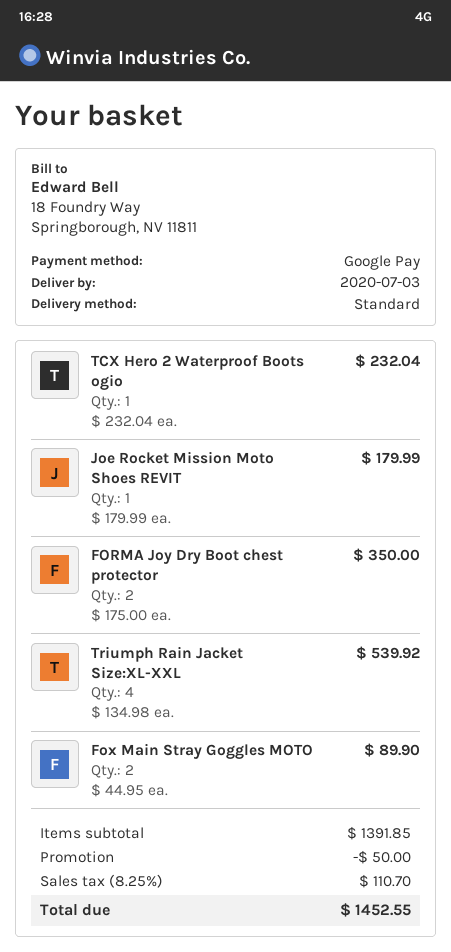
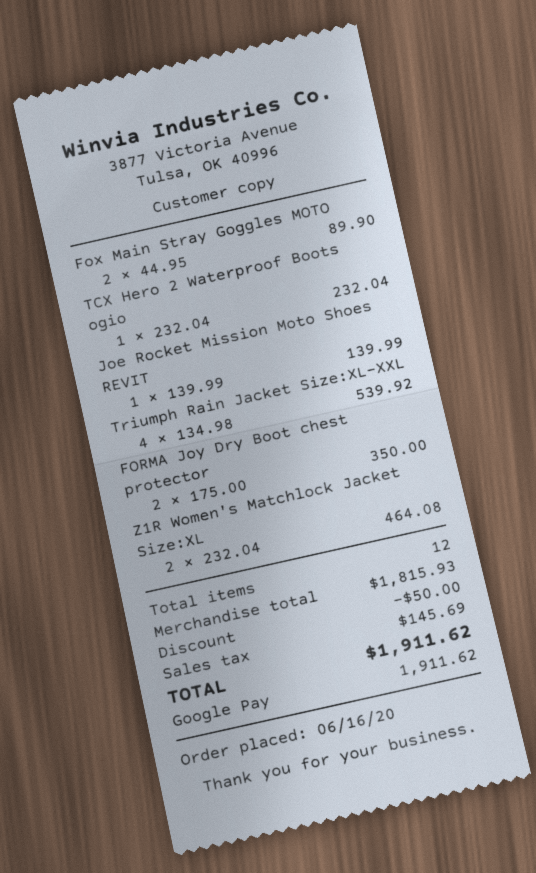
Joe Rocket Mission Moto Shoes REVIT: 1 x 179.99 = 179.99 -> 1 x 139.99 = 139.99
Z1R Women's Matchlock Jacket Size:XL: none -> 2 x 232.04 = 464.08
subtotal: 1391.85 -> 1815.93
tax: 110.70 -> 145.69
total: 1452.55 -> 1911.62

